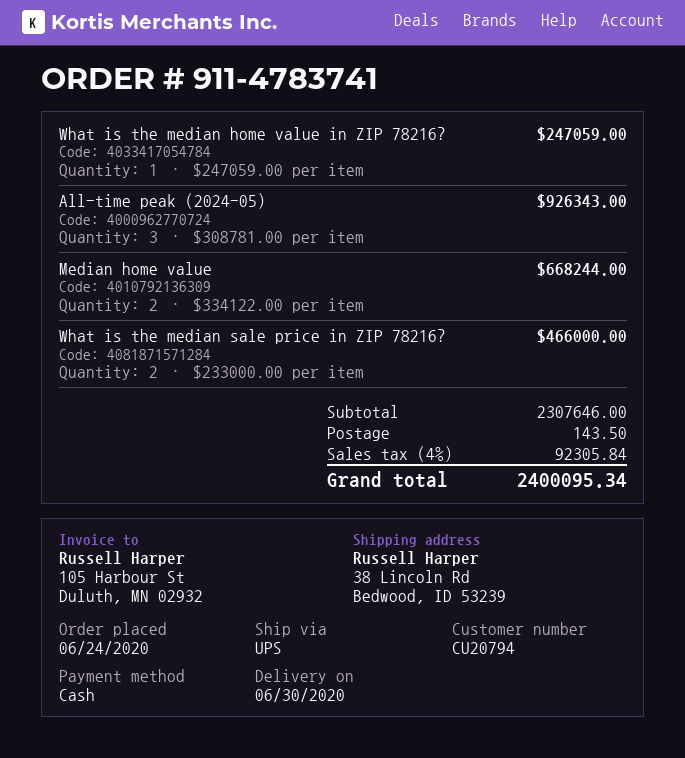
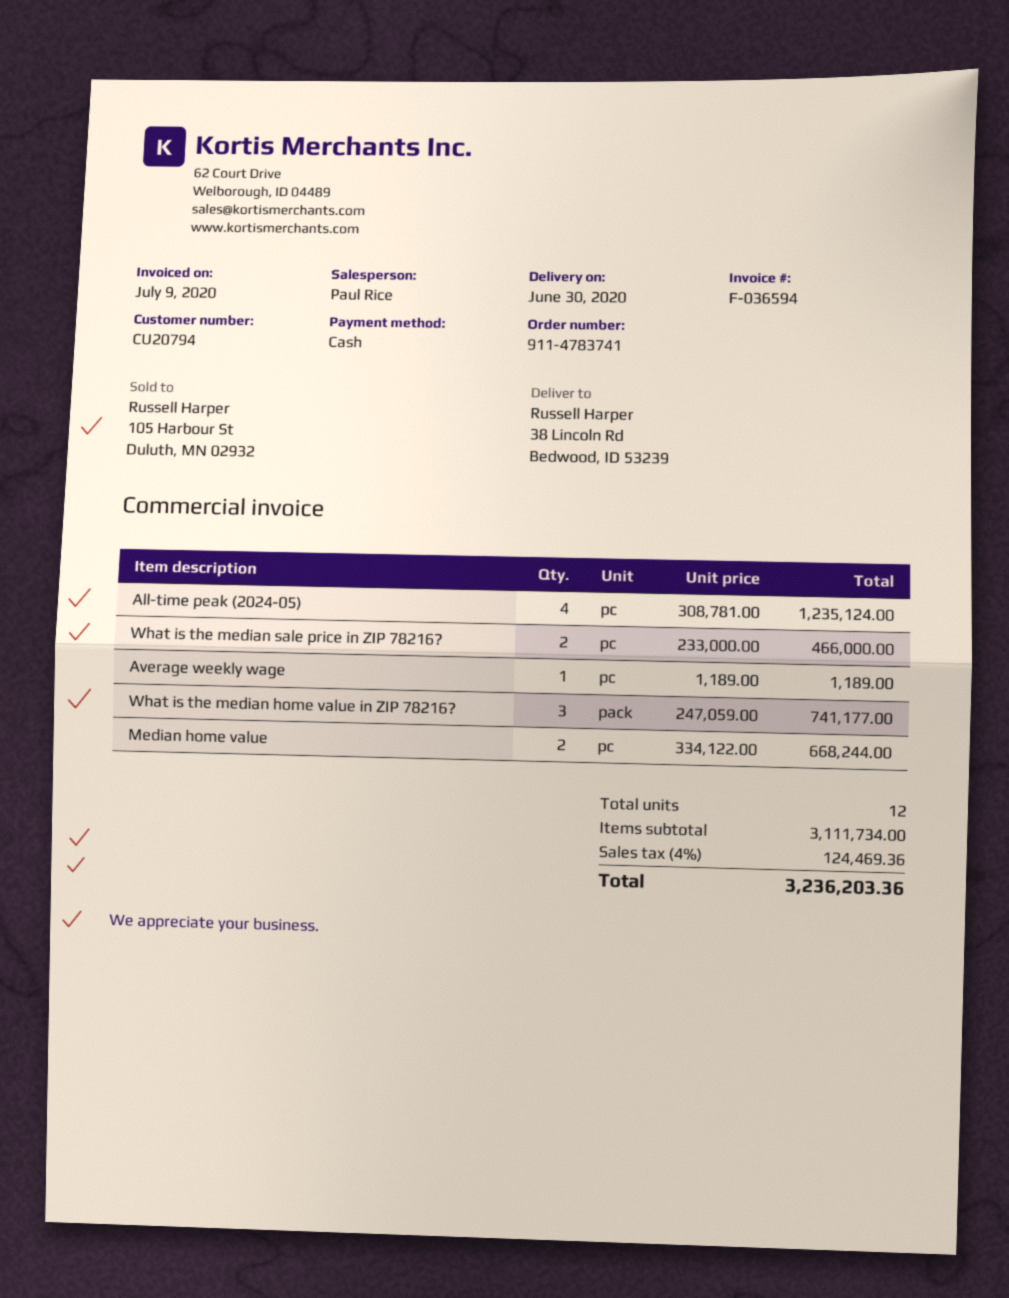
What is the median home value in ZIP 78216?: 1 x 247059.00 = 247059.00 -> 3 x 247059.00 = 741177.00
All-time peak (2024-05): 3 x 308781.00 = 926343.00 -> 4 x 308781.00 = 1235124.00
Average weekly wage: none -> 1 x 1189.00 = 1189.00
subtotal: 2307646.00 -> 3111734.00
shipping: 143.50 -> none
tax: 4% = 92305.84 -> 4% = 124469.36
total: 2400095.34 -> 3236203.36

